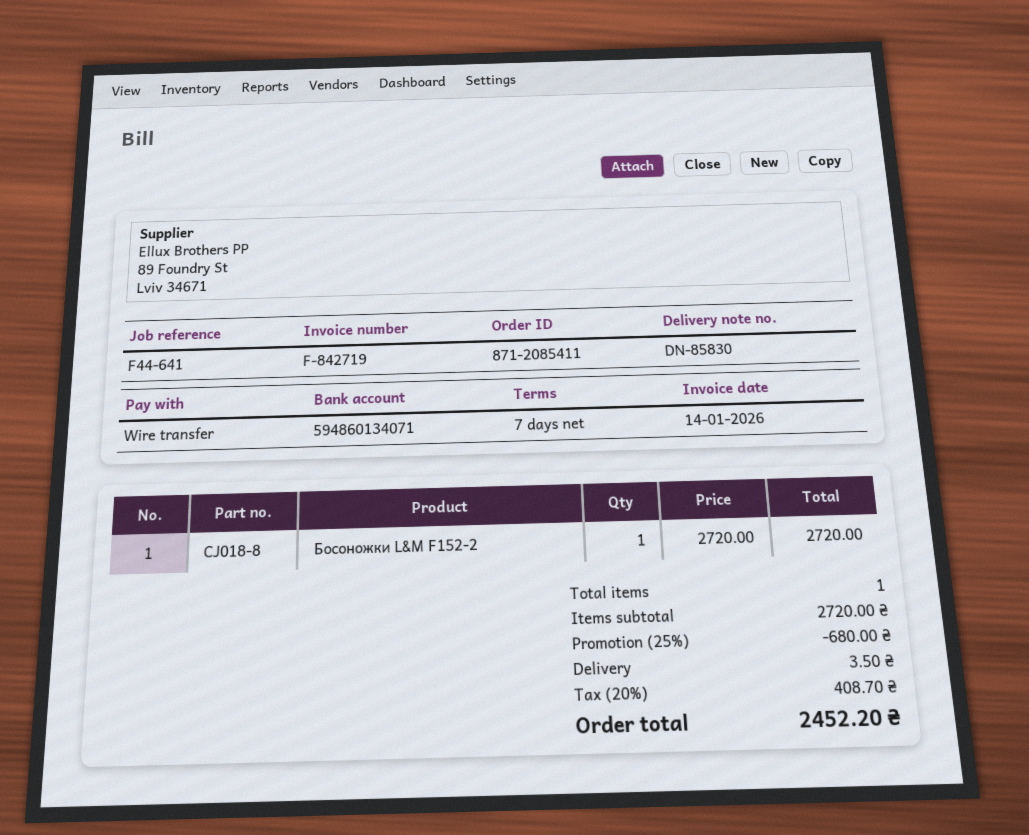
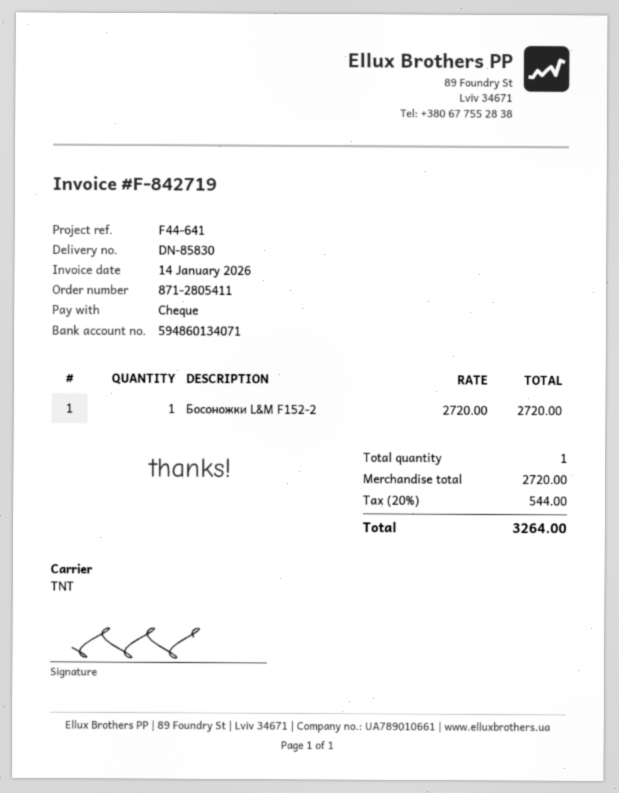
order number: 871-2085411 -> 871-2805411
payment method: bank transfer -> cheque
discount: 25% = 680.00 -> none
shipping: 3.50 -> none
tax: 20% = 408.70 -> 20% = 544.00
total: 2452.20 -> 3264.00

